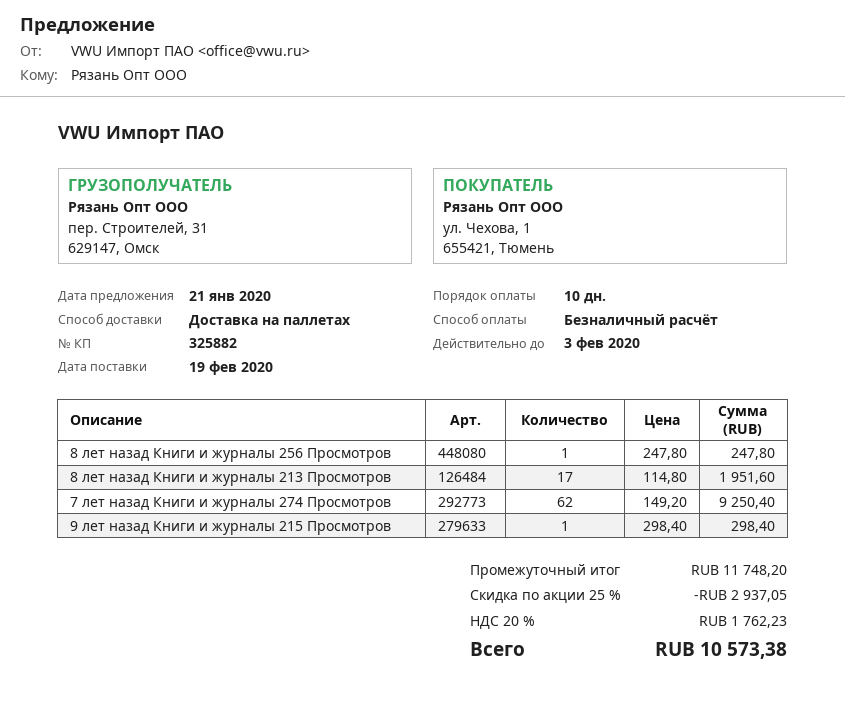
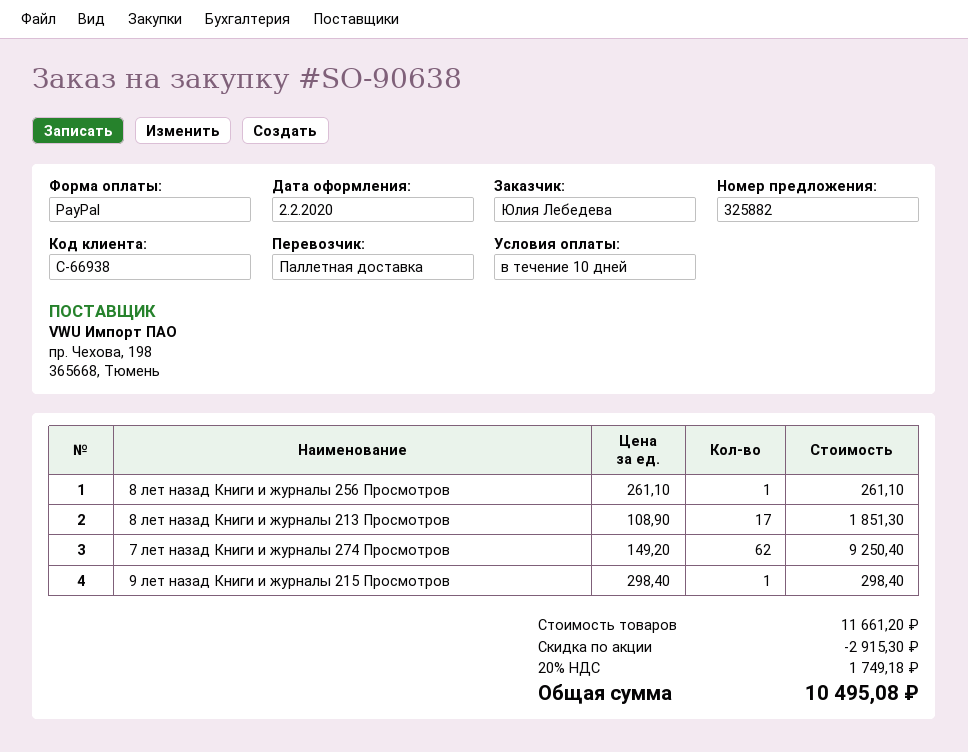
payment method: bank transfer -> PayPal
8 лет назад Книги и журналы 256 Просмотров: 1 x 247.80 = 247.80 -> 1 x 261.10 = 261.10
8 лет назад Книги и журналы 213 Просмотров: 17 x 114.80 = 1951.60 -> 17 x 108.90 = 1851.30
subtotal: 11748.20 -> 11661.20
discount: 2937.05 -> 2915.30
tax: 20% = 1762.23 -> 20% = 1749.18
total: 10573.38 -> 10495.08

